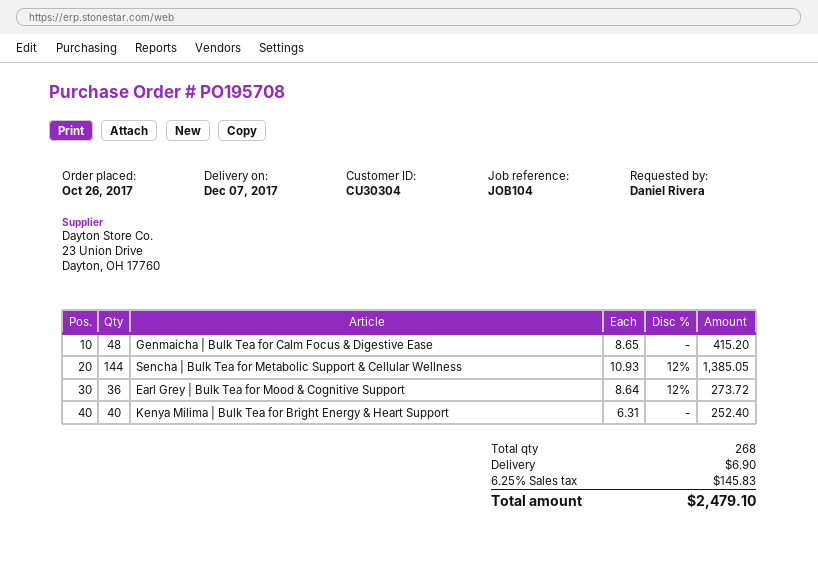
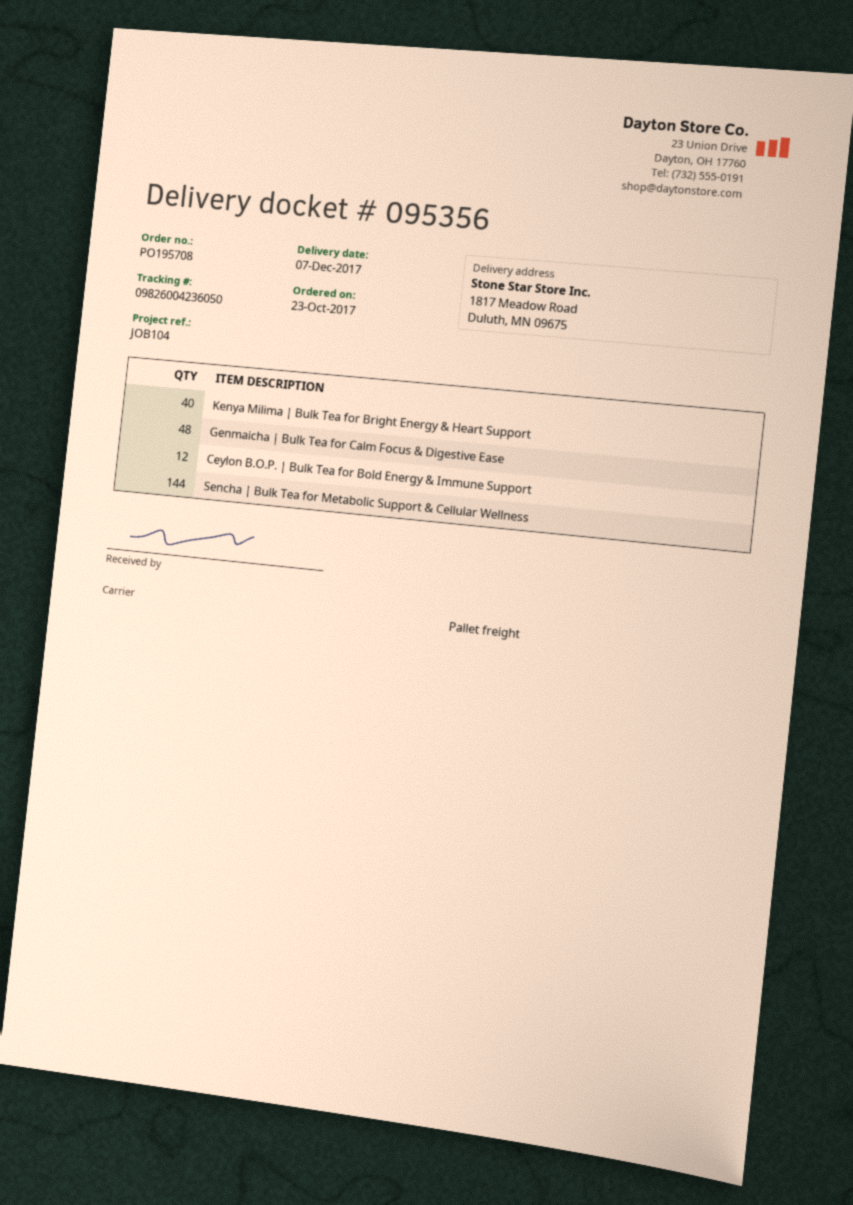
order date: 2017-10-26 -> 2017-10-23
Earl Grey | Bulk Tea for Mood & Cognitive Support: 36 -> none
Ceylon B.O.P. | Bulk Tea for Bold Energy & Immune Support: none -> 12

